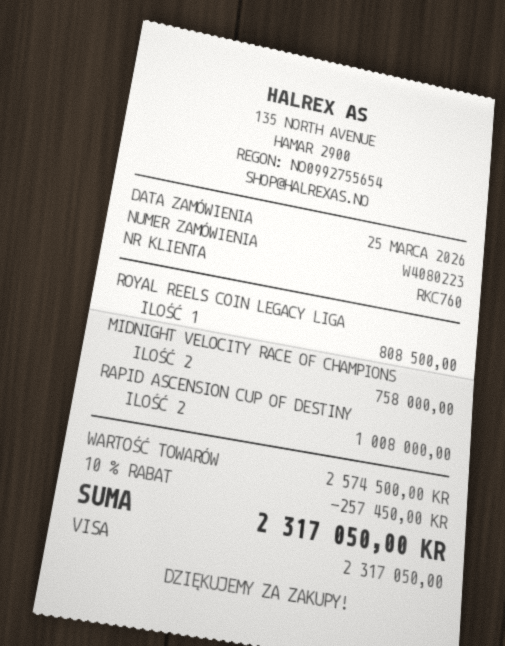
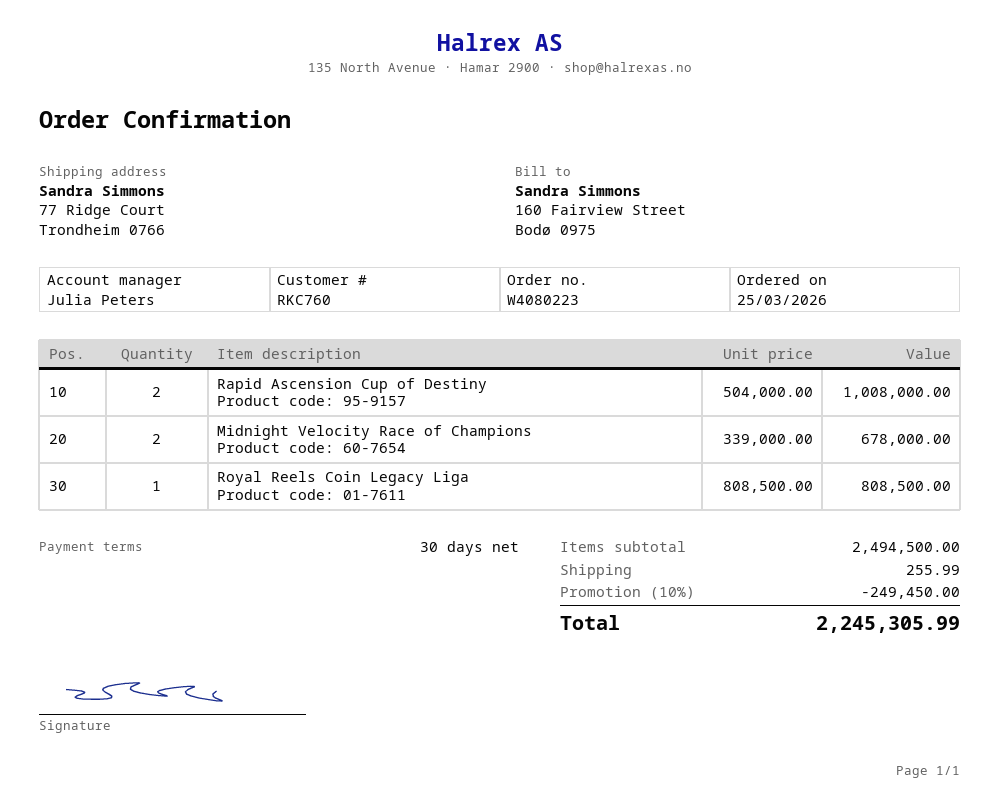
MIDNIGHT VELOCITY RACE OF CHAMPIONS: 2 for 758000.00 -> 2 for 678000.00
subtotal: 2574500.00 -> 2494500.00
discount: 10% = 257450.00 -> 10% = 249450.00
shipping: none -> 255.99
total: 2317050.00 -> 2245305.99

